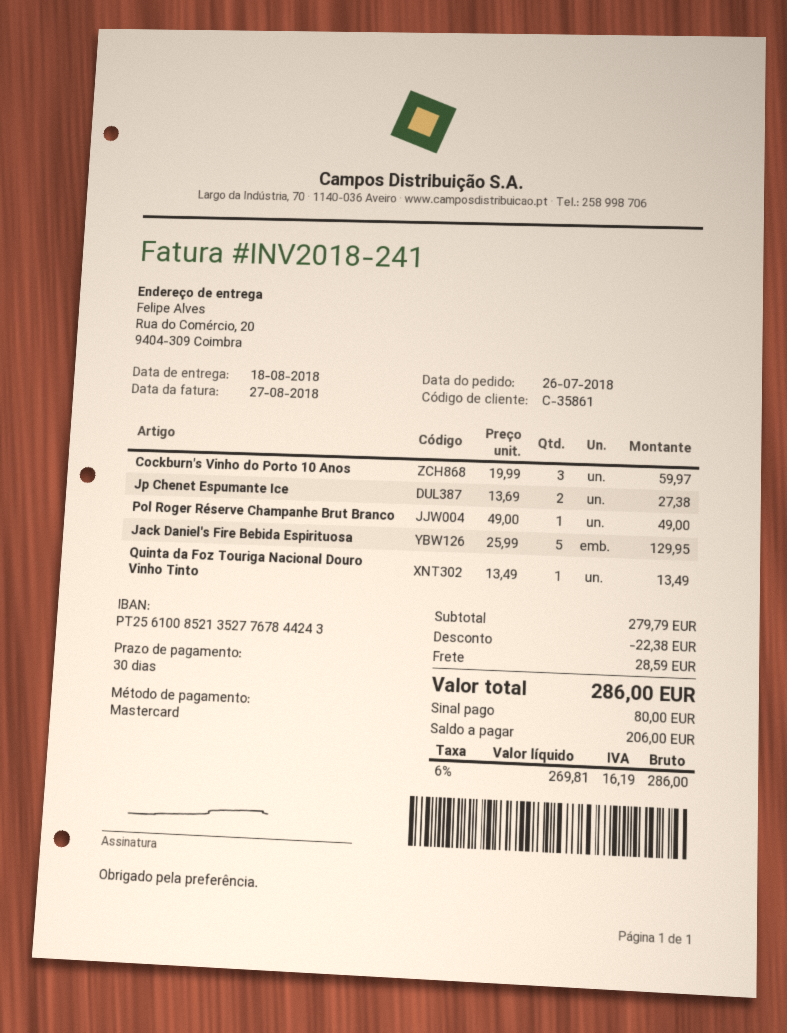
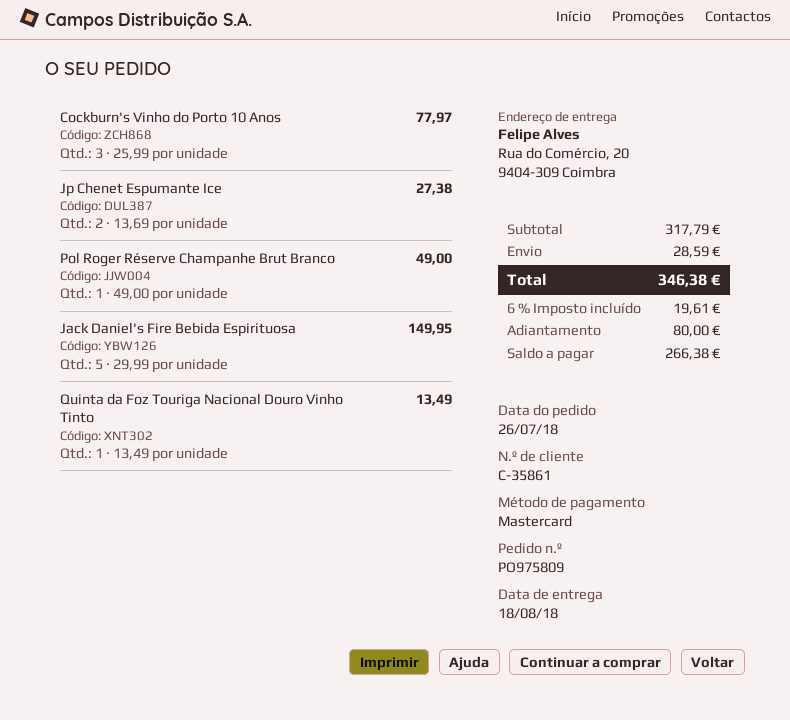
Cockburn's Vinho do Porto 10 Anos: 3 x 19.99 = 59.97 -> 3 x 25.99 = 77.97
Jack Daniel's Fire Bebida Espirituosa: 5 x 25.99 = 129.95 -> 5 x 29.99 = 149.95
subtotal: 279.79 -> 317.79
discount: 22.38 -> none
tax: 6% = 16.19 -> 6% = 19.61
total: 286.00 -> 346.38
balance: 206.00 -> 266.38

